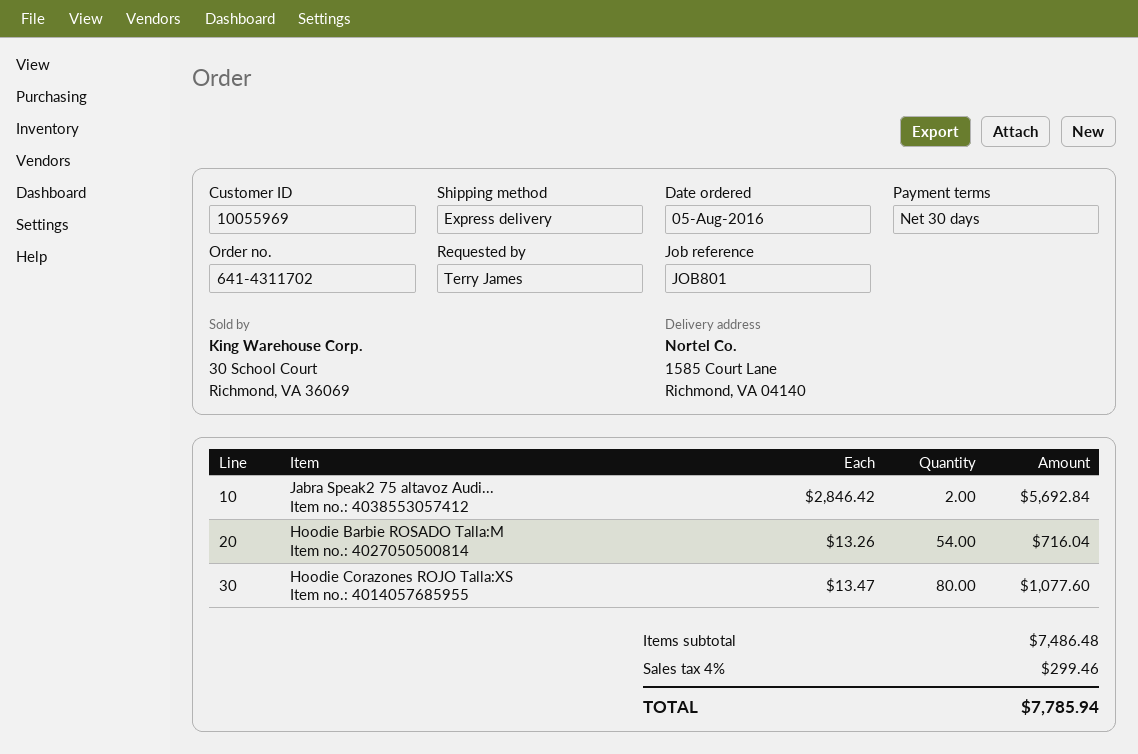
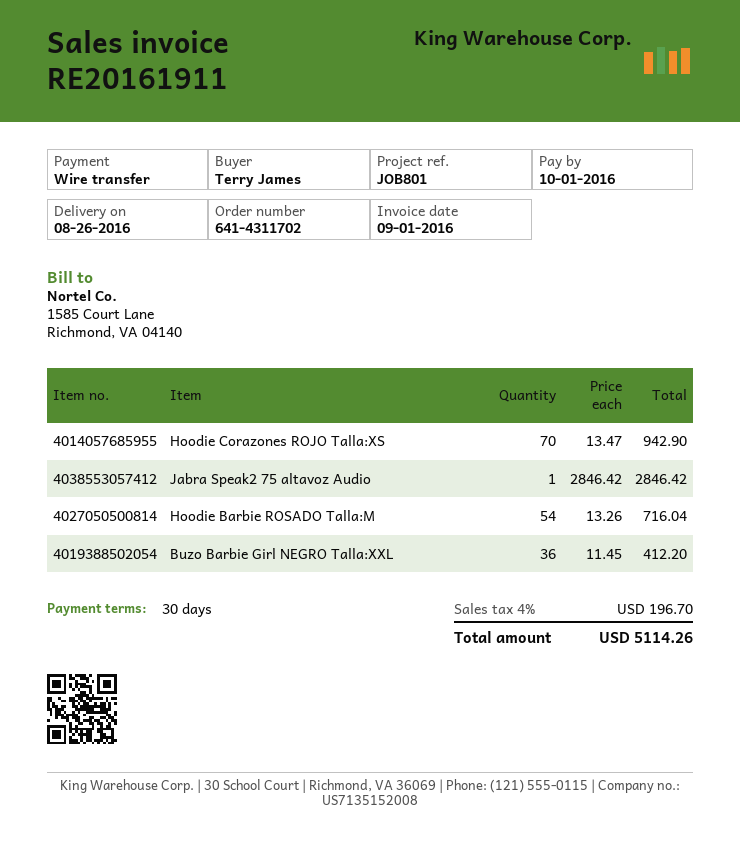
Jabra Speak2 75 altavoz Audi...: 2 x 2846.42 = 5692.84 -> 1 x 2846.42 = 2846.42
Hoodie Corazones ROJO Talla:XS: 80 x 13.47 = 1077.60 -> 70 x 13.47 = 942.90
Buzo Barbie Girl NEGRO Talla:XXL: none -> 36 x 11.45 = 412.20
tax: 4% = 299.46 -> 4% = 196.70
total: 7785.94 -> 5114.26

